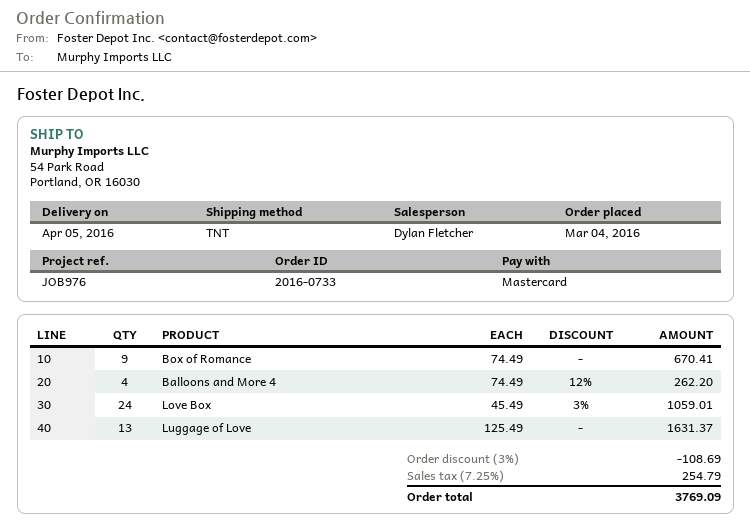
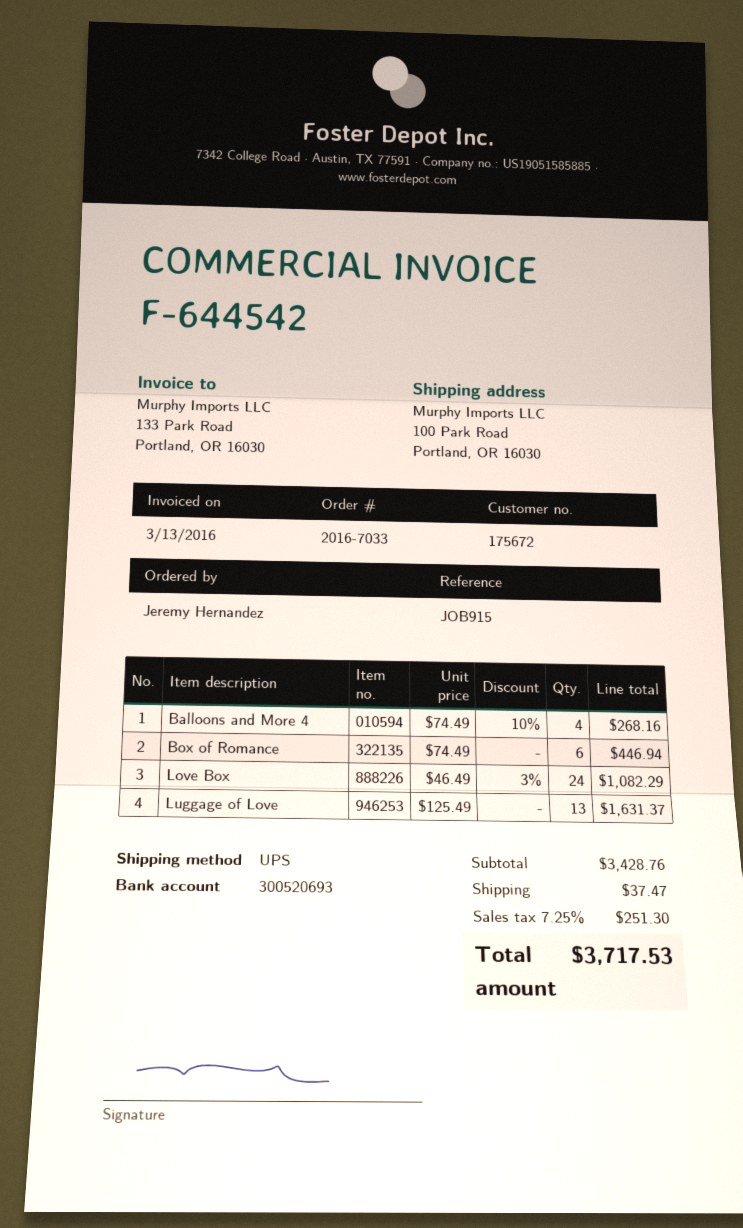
order number: 2016-0733 -> 2016-7033
reference: JOB976 -> JOB915
shipping method: TNT -> UPS
ship to: 54 Park Road, Portland, OR 16030 -> 100 Park Road, Portland, OR 16030
Box of Romance: 9 x 74.49 = 670.41 -> 6 x 74.49 = 446.94
Balloons and More 4: 4 x 74.49 - 12% = 262.20 -> 4 x 74.49 - 10% = 268.16
Love Box: 24 x 45.49 - 3% = 1059.01 -> 24 x 46.49 - 3% = 1082.29
discount: 3% = 108.69 -> none
shipping: none -> 37.47
tax: 7.25% = 254.79 -> 7.25% = 251.30
total: 3769.09 -> 3717.53

